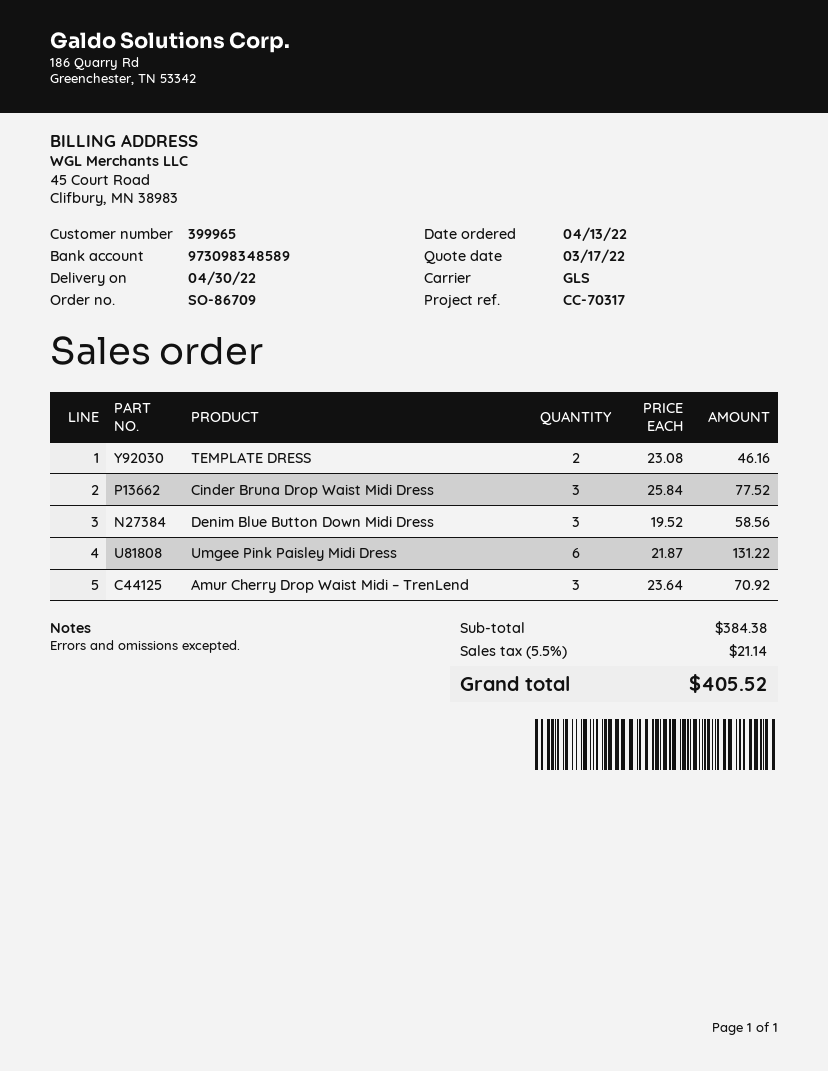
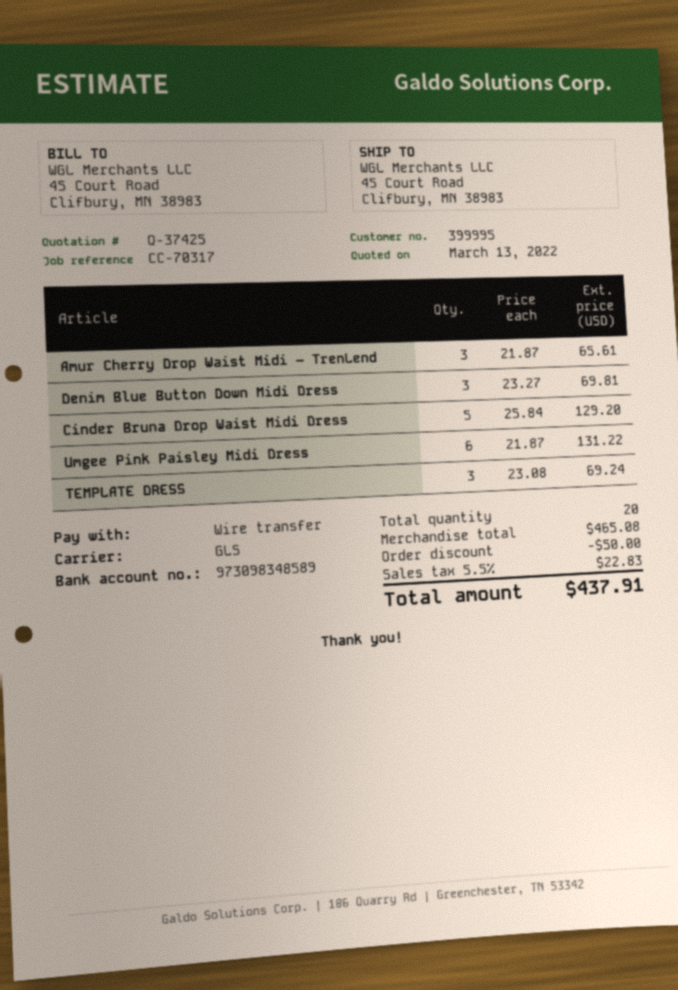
quote date: 2022-03-17 -> 2022-03-13
customer number: 399965 -> 399995
TEMPLATE DRESS: 2 x 23.08 = 46.16 -> 3 x 23.08 = 69.24
Cinder Bruna Drop Waist Midi Dress: 3 x 25.84 = 77.52 -> 5 x 25.84 = 129.20
Denim Blue Button Down Midi Dress: 3 x 19.52 = 58.56 -> 3 x 23.27 = 69.81
Amur Cherry Drop Waist Midi – TrenLend: 3 x 23.64 = 70.92 -> 3 x 21.87 = 65.61
subtotal: 384.38 -> 465.08
discount: none -> 50.00
tax: 5.5% = 21.14 -> 5.5% = 22.83
total: 405.52 -> 437.91

